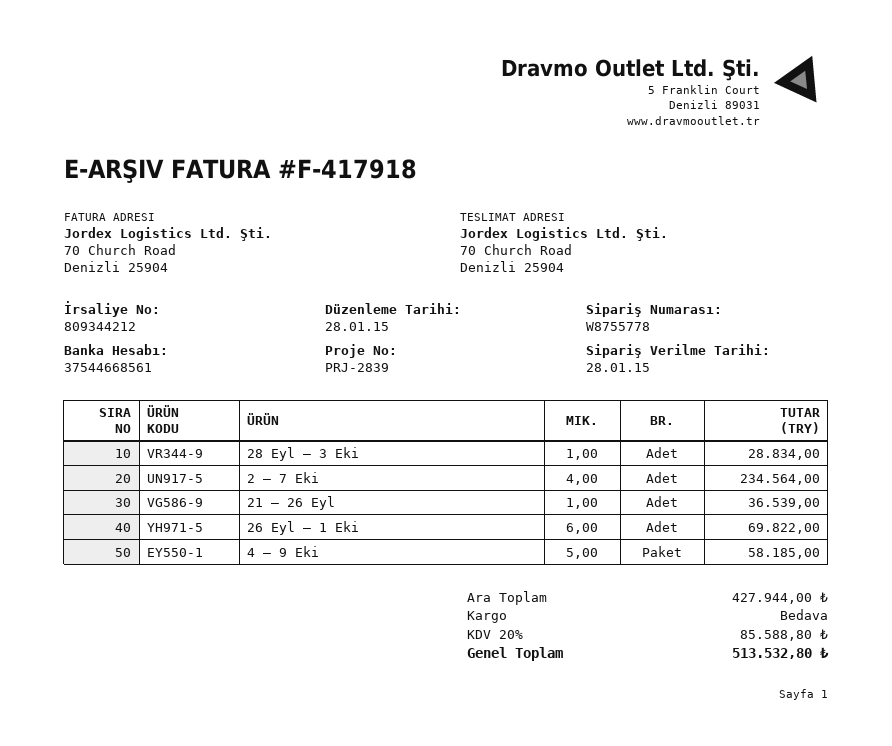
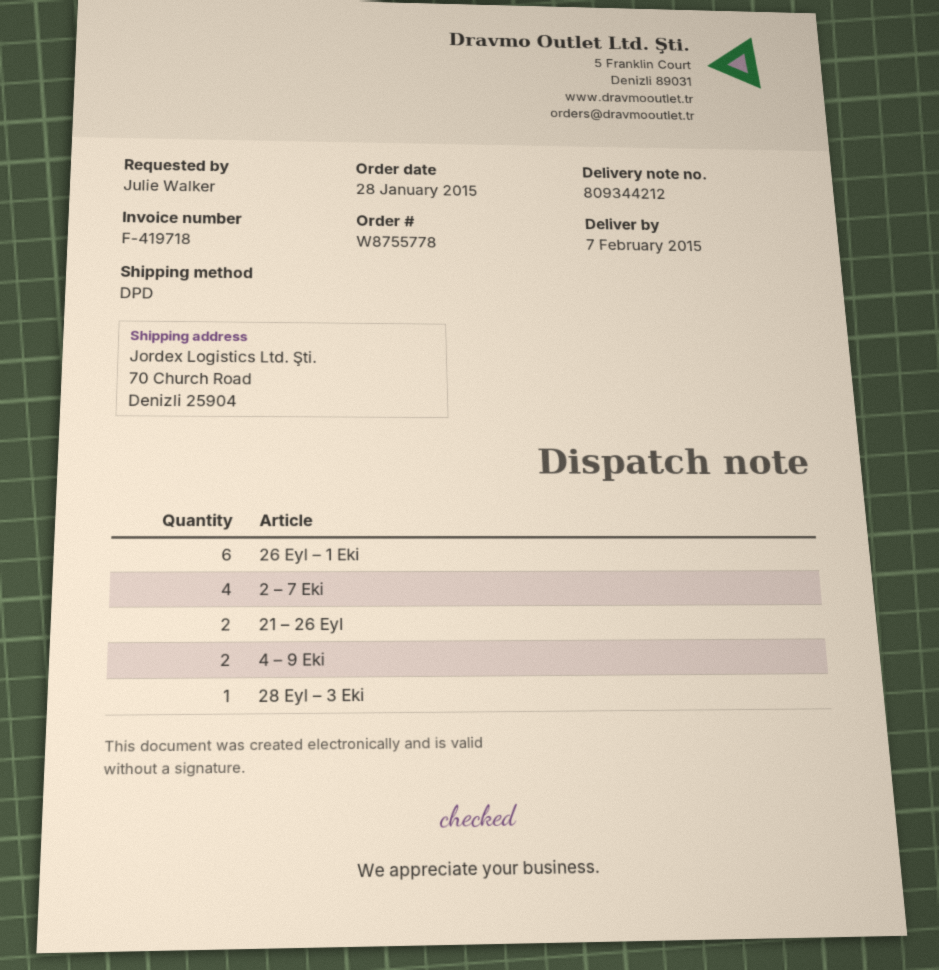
invoice number: F-417918 -> F-419718
21 – 26 Eyl: 1 -> 2
4 – 9 Eki: 5 -> 2

